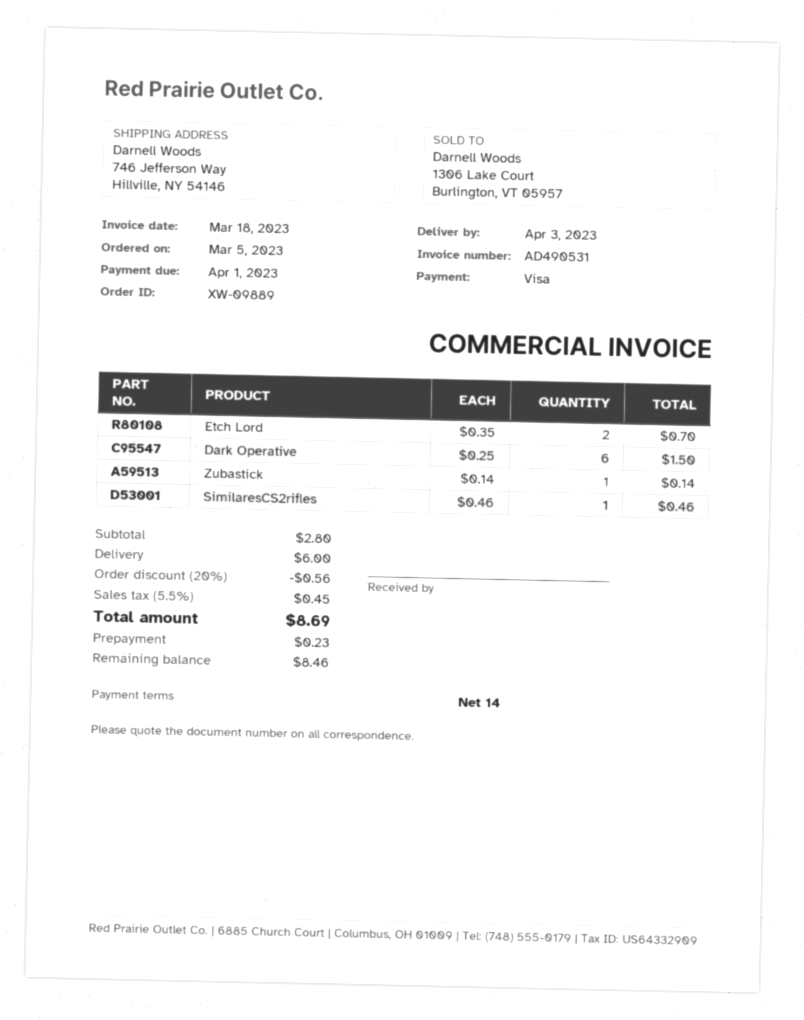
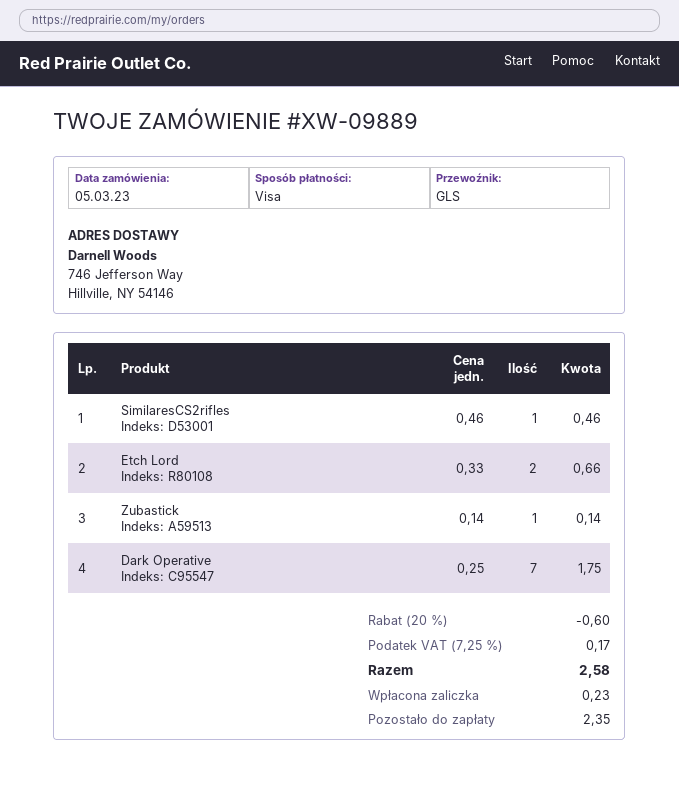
Etch Lord: 2 x 0.35 = 0.70 -> 2 x 0.33 = 0.66
Dark Operative: 6 x 0.25 = 1.50 -> 7 x 0.25 = 1.75
discount: 20% = 0.56 -> 20% = 0.60
shipping: 6.00 -> none
tax: 5.5% = 0.45 -> 7.25% = 0.17
total: 8.69 -> 2.58
balance: 8.46 -> 2.35

